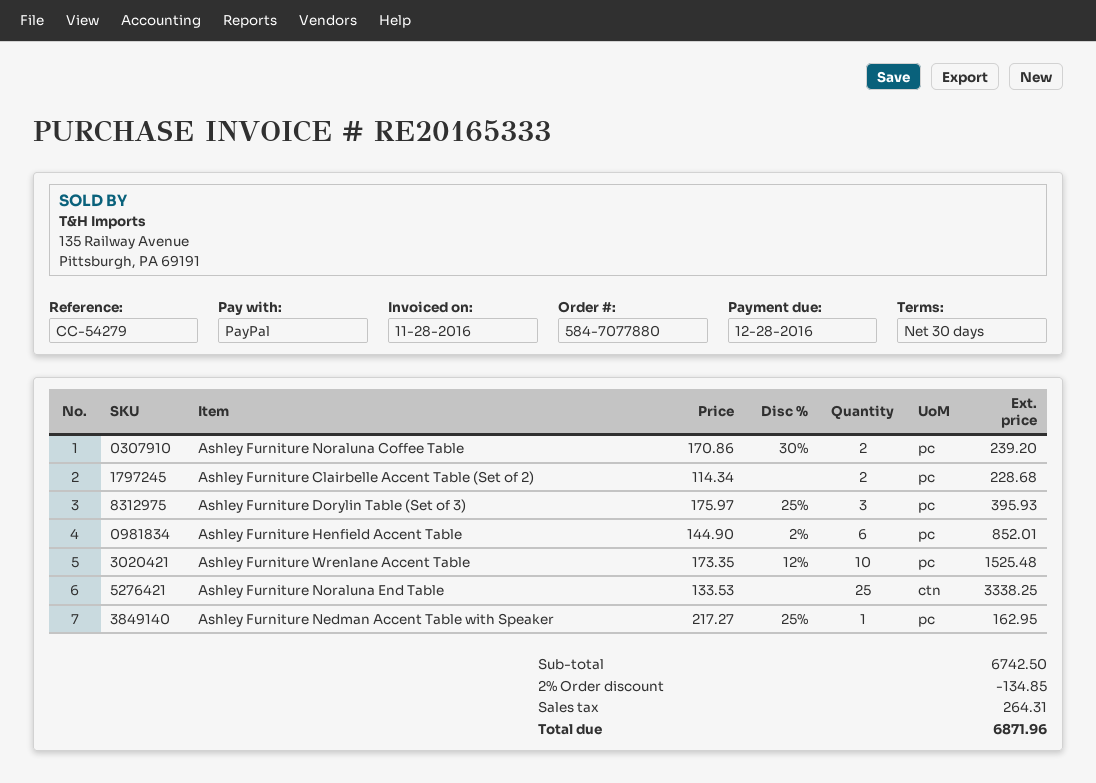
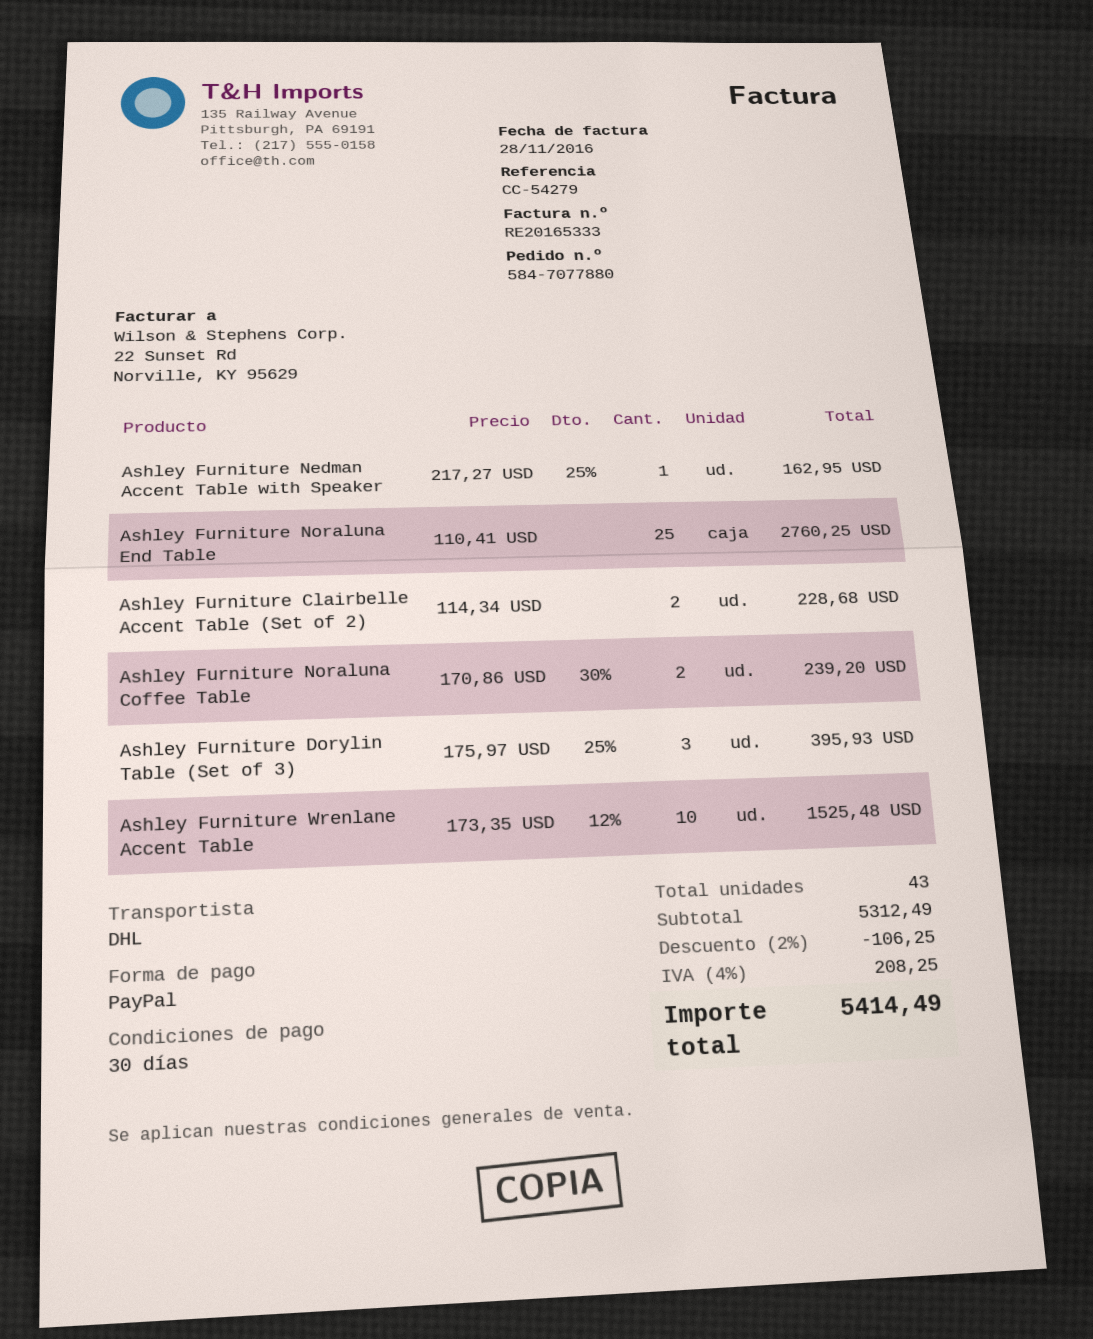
Ashley Furniture Henfield Accent Table: 6 x 144.90 - 2% = 852.01 -> none
Ashley Furniture Noraluna End Table: 25 x 133.53 = 3338.25 -> 25 x 110.41 = 2760.25
subtotal: 6742.50 -> 5312.49
discount: 2% = 134.85 -> 2% = 106.25
tax: 264.31 -> 208.25
total: 6871.96 -> 5414.49

